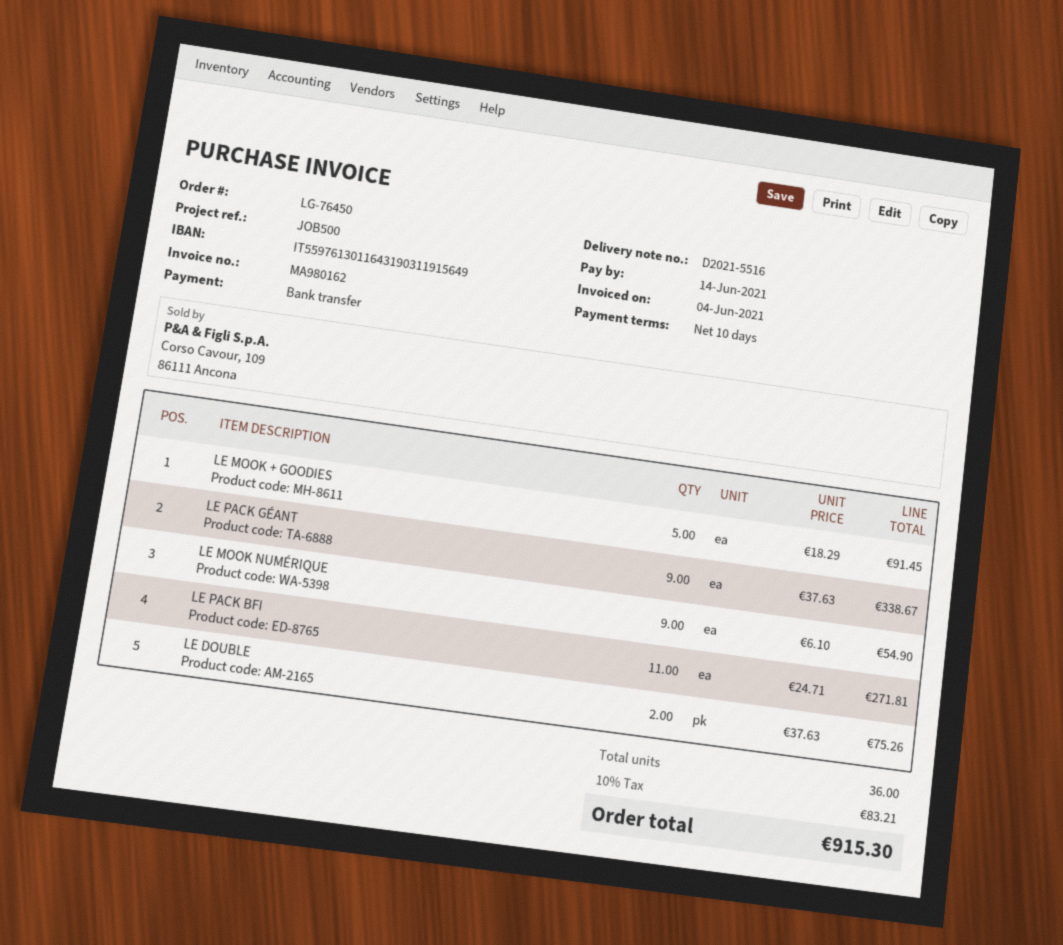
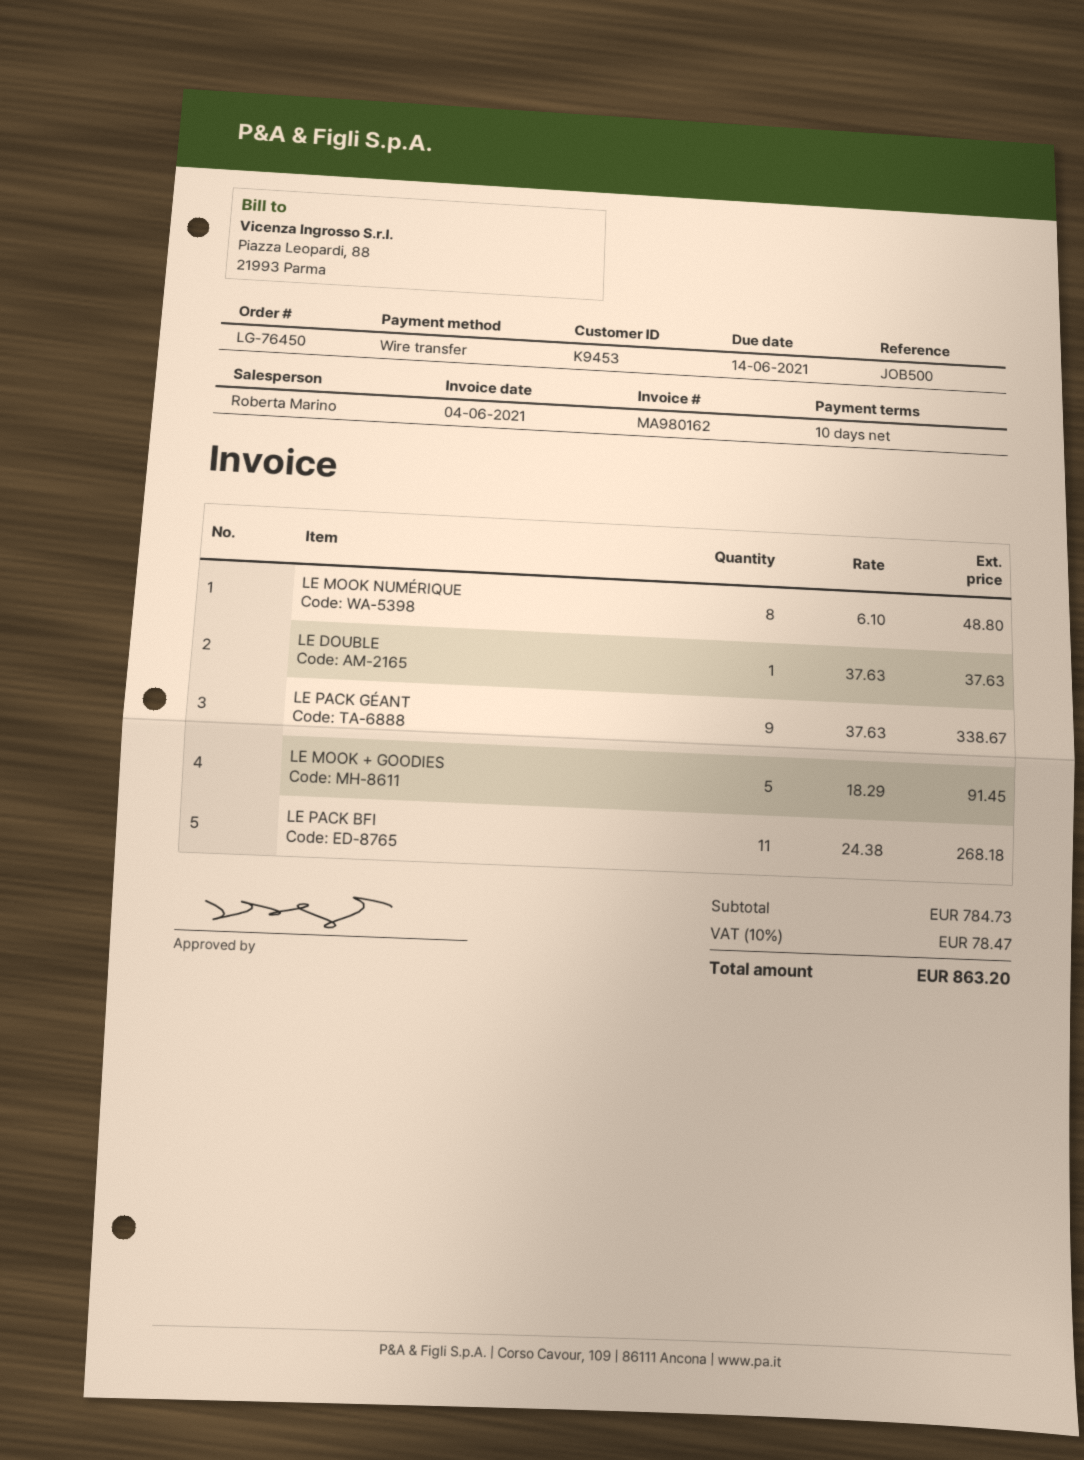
LE MOOK NUMÉRIQUE: 9 x 6.10 = 54.90 -> 8 x 6.10 = 48.80
LE PACK BFI: 11 x 24.71 = 271.81 -> 11 x 24.38 = 268.18
LE DOUBLE: 2 x 37.63 = 75.26 -> 1 x 37.63 = 37.63
tax: 10% = 83.21 -> 10% = 78.47
total: 915.30 -> 863.20

